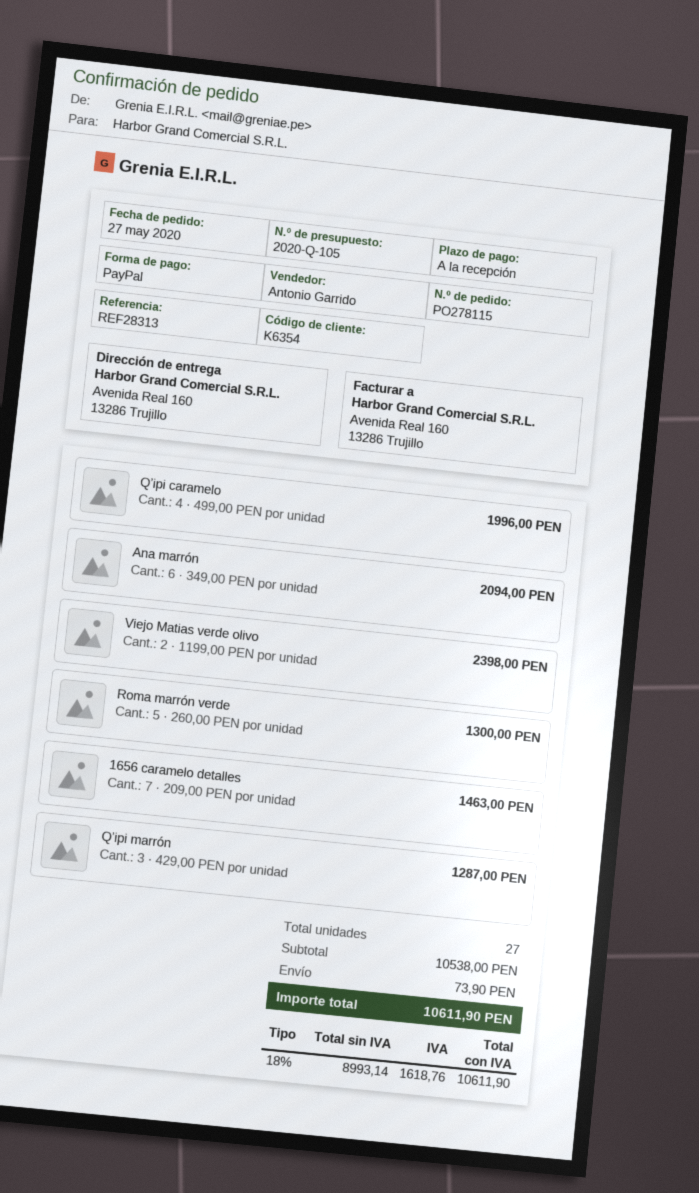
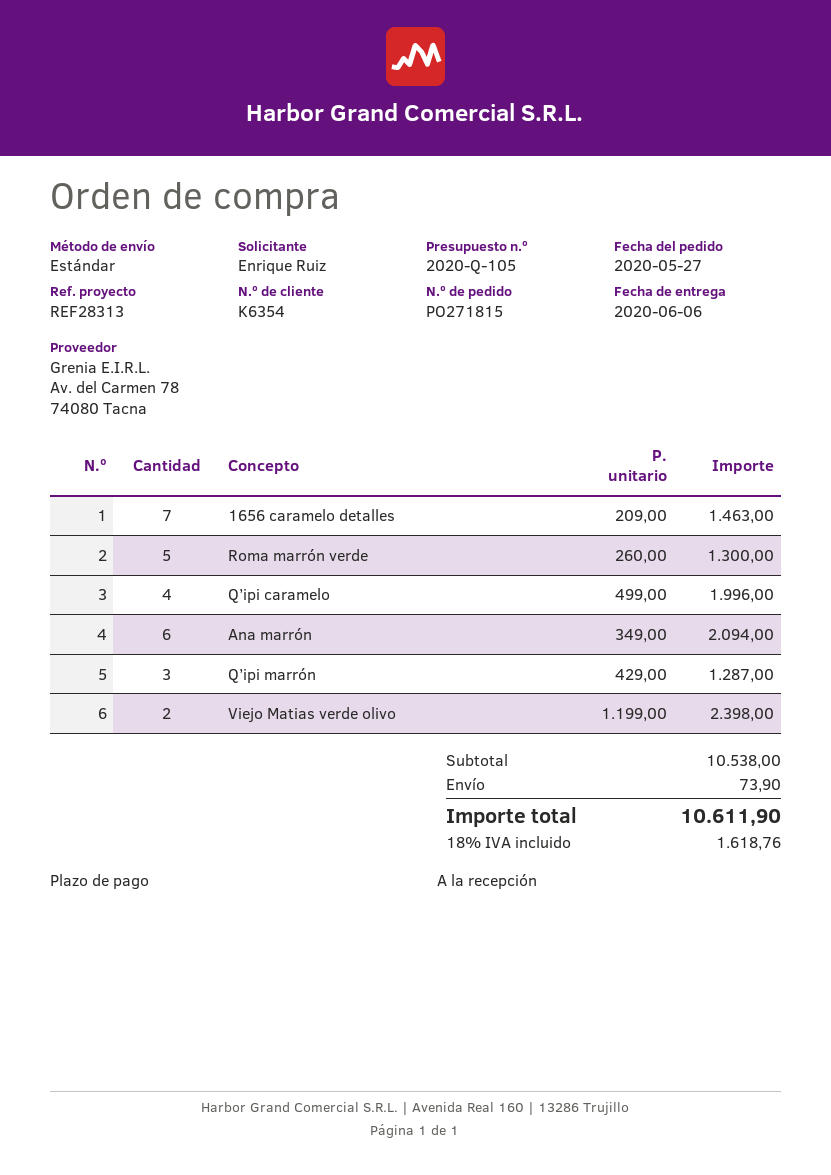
order number: PO278115 -> PO271815

